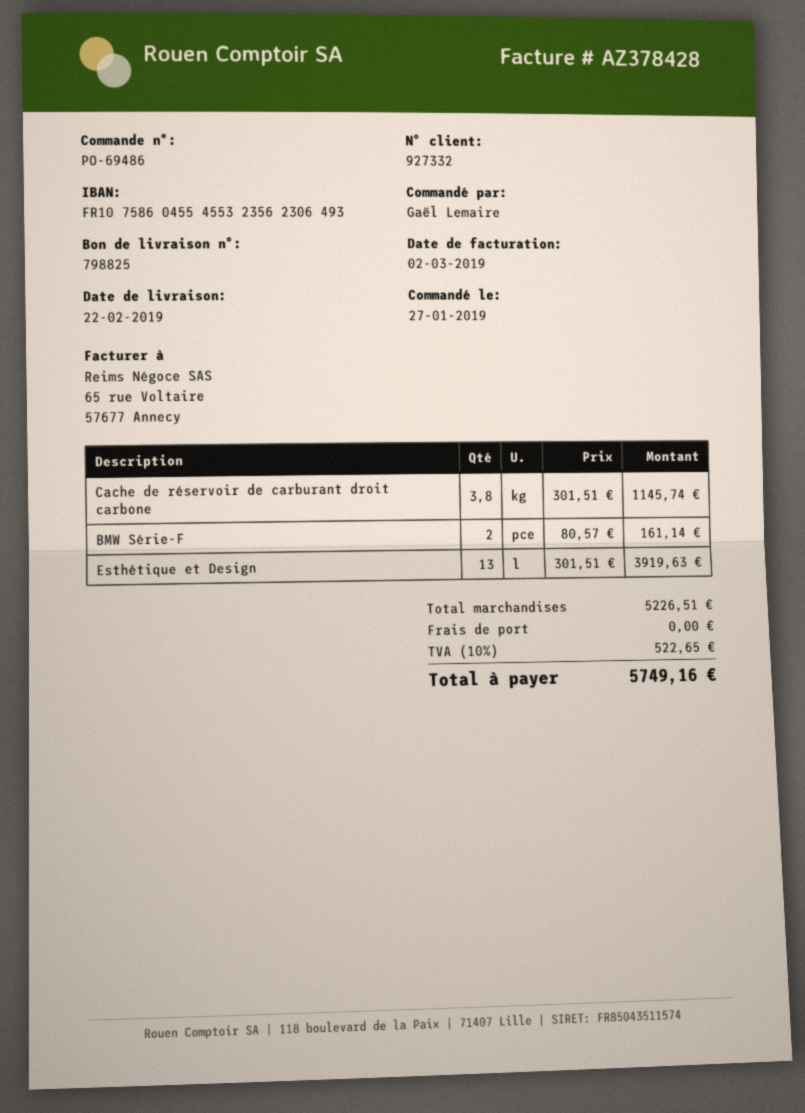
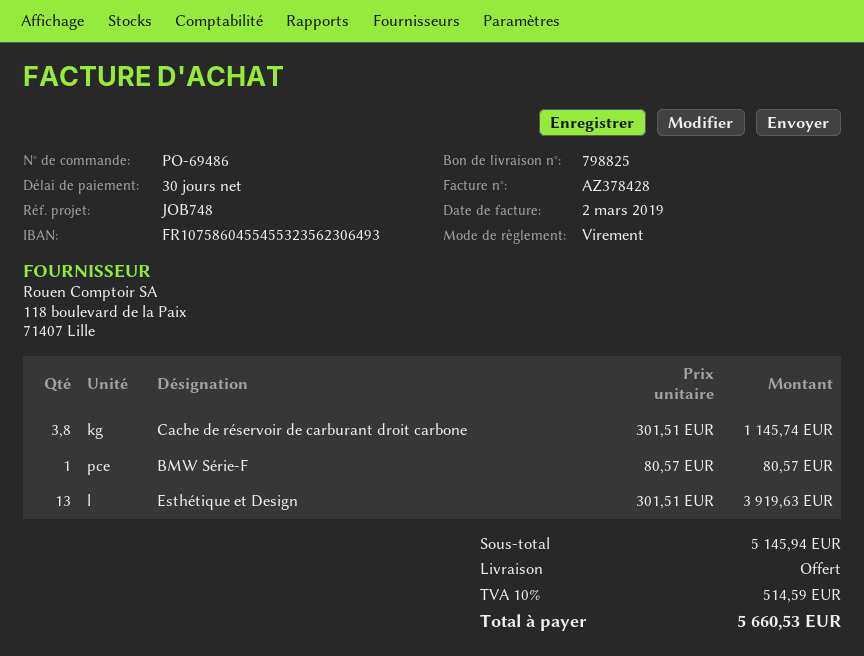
BMW Série-F: 2 x 80.57 = 161.14 -> 1 x 80.57 = 80.57
subtotal: 5226.51 -> 5145.94
tax: 10% = 522.65 -> 10% = 514.59
total: 5749.16 -> 5660.53

